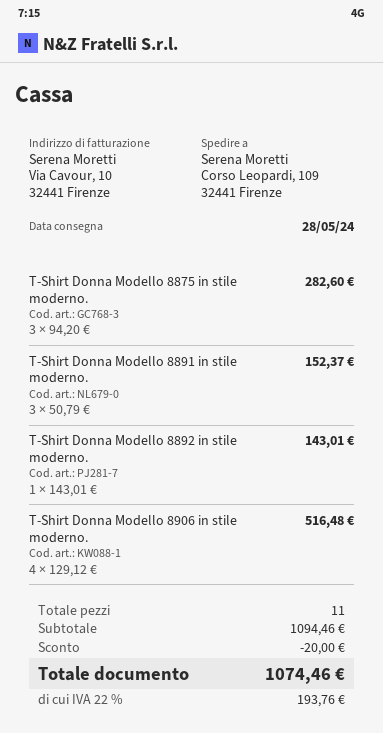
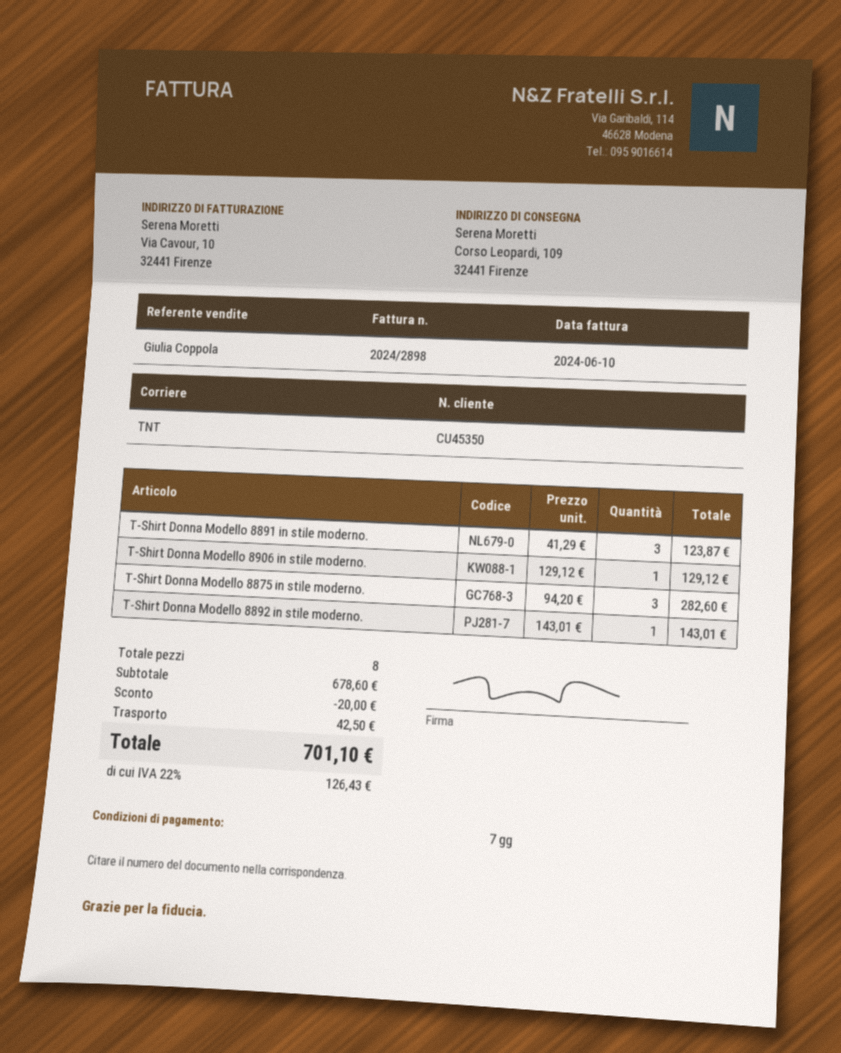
T-Shirt Donna Modello 8891 in stile moderno.: 3 x 50.79 = 152.37 -> 3 x 41.29 = 123.87
T-Shirt Donna Modello 8906 in stile moderno.: 4 x 129.12 = 516.48 -> 1 x 129.12 = 129.12
total quantity: 11 -> 8
subtotal: 1094.46 -> 678.60
shipping: none -> 42.50
tax: 22% = 193.76 -> 22% = 126.43
total: 1074.46 -> 701.10

